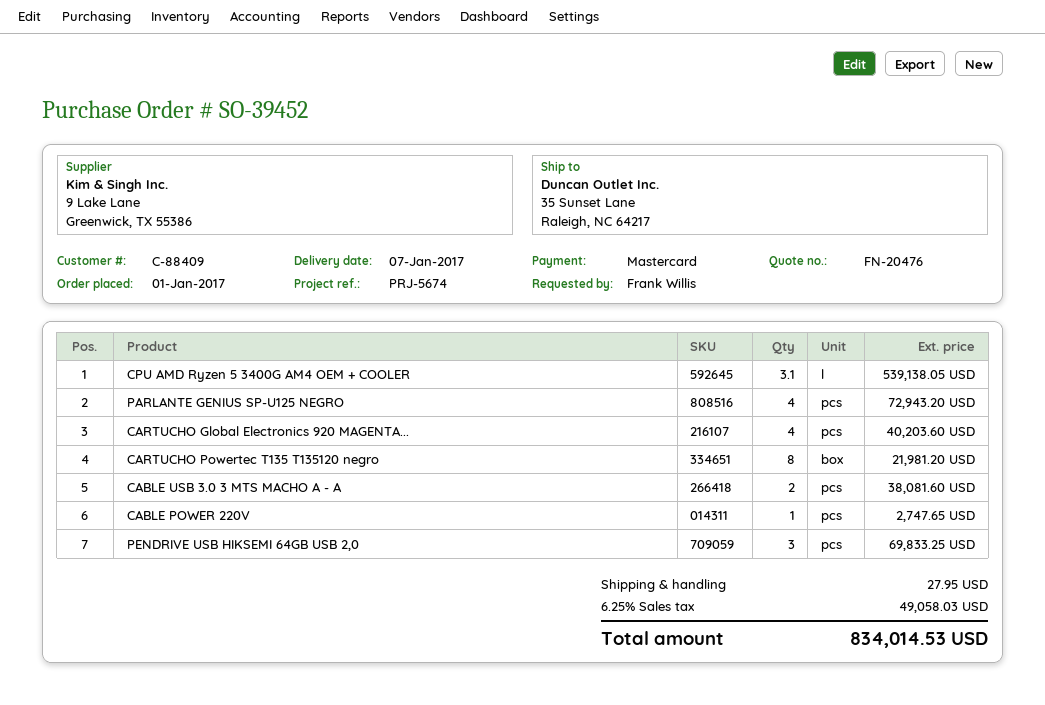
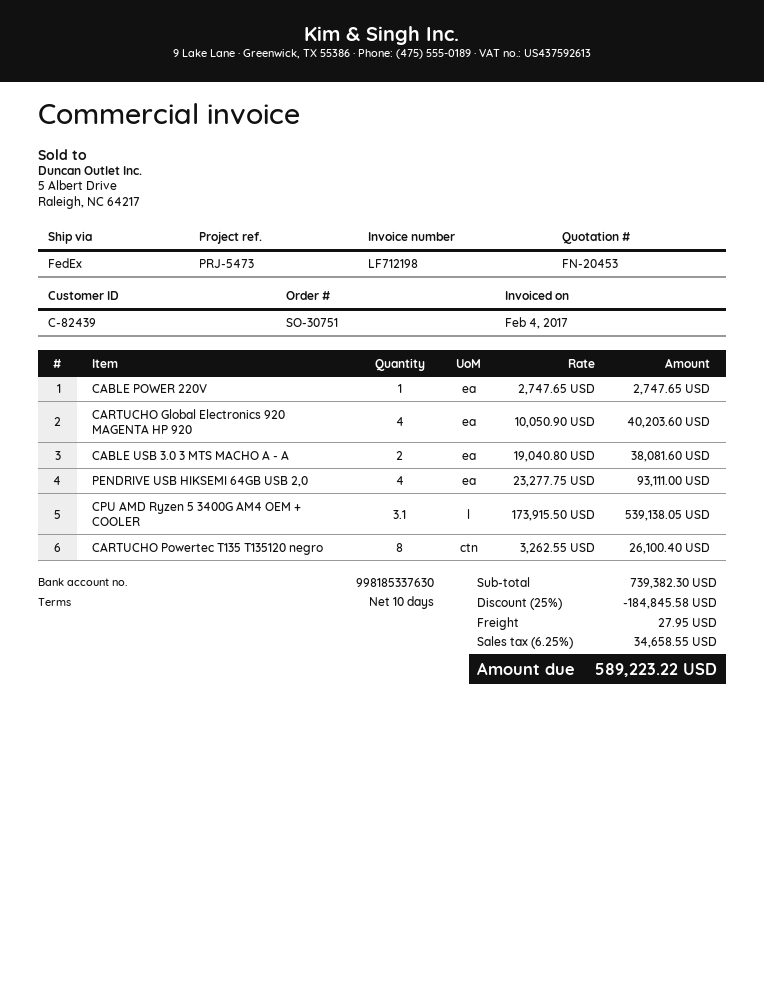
quote number: FN-20476 -> FN-20453
order number: SO-39452 -> SO-30751
customer number: C-88409 -> C-82439
reference: PRJ-5674 -> PRJ-5473
PARLANTE GENIUS SP-U125 NEGRO: 4 for 72943.20 -> none
CARTUCHO Powertec T135 T135120 negro: 8 for 21981.20 -> 8 for 26100.40
PENDRIVE USB HIKSEMI 64GB USB 2,0: 3 for 69833.25 -> 4 for 93111.00
discount: none -> 25% = 184845.58
tax: 6.25% = 49058.03 -> 6.25% = 34658.55
total: 834014.53 -> 589223.22

